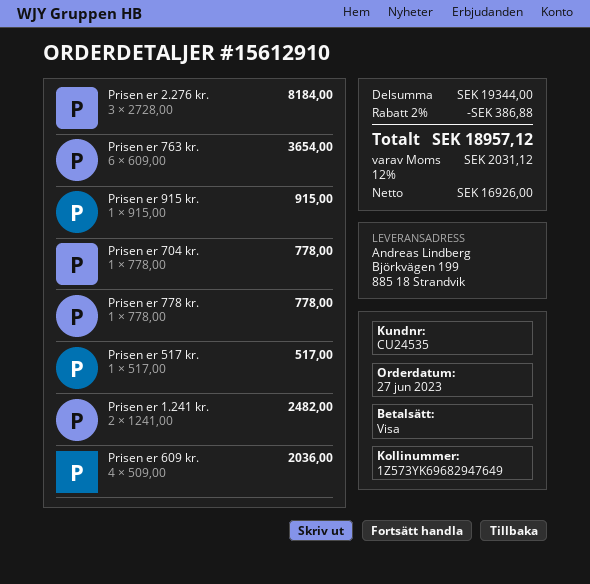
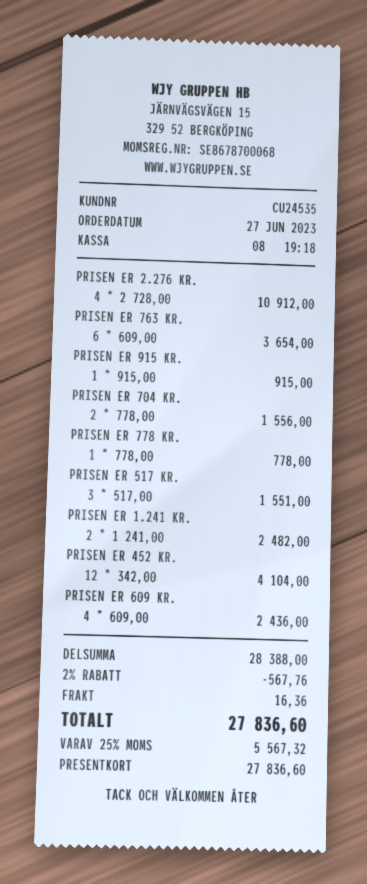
payment method: Visa -> gift card
Prisen er 2.276 kr.: 3 x 2728.00 = 8184.00 -> 4 x 2728.00 = 10912.00
Prisen er 704 kr.: 1 x 778.00 = 778.00 -> 2 x 778.00 = 1556.00
Prisen er 517 kr.: 1 x 517.00 = 517.00 -> 3 x 517.00 = 1551.00
Prisen er 609 kr.: 4 x 509.00 = 2036.00 -> 4 x 609.00 = 2436.00
PRISEN ER 452 KR.: none -> 12 x 342.00 = 4104.00
subtotal: 19344.00 -> 28388.00
discount: 2% = 386.88 -> 2% = 567.76
shipping: none -> 16.36
tax: 12% = 2031.12 -> 25% = 5567.32
total: 18957.12 -> 27836.60

